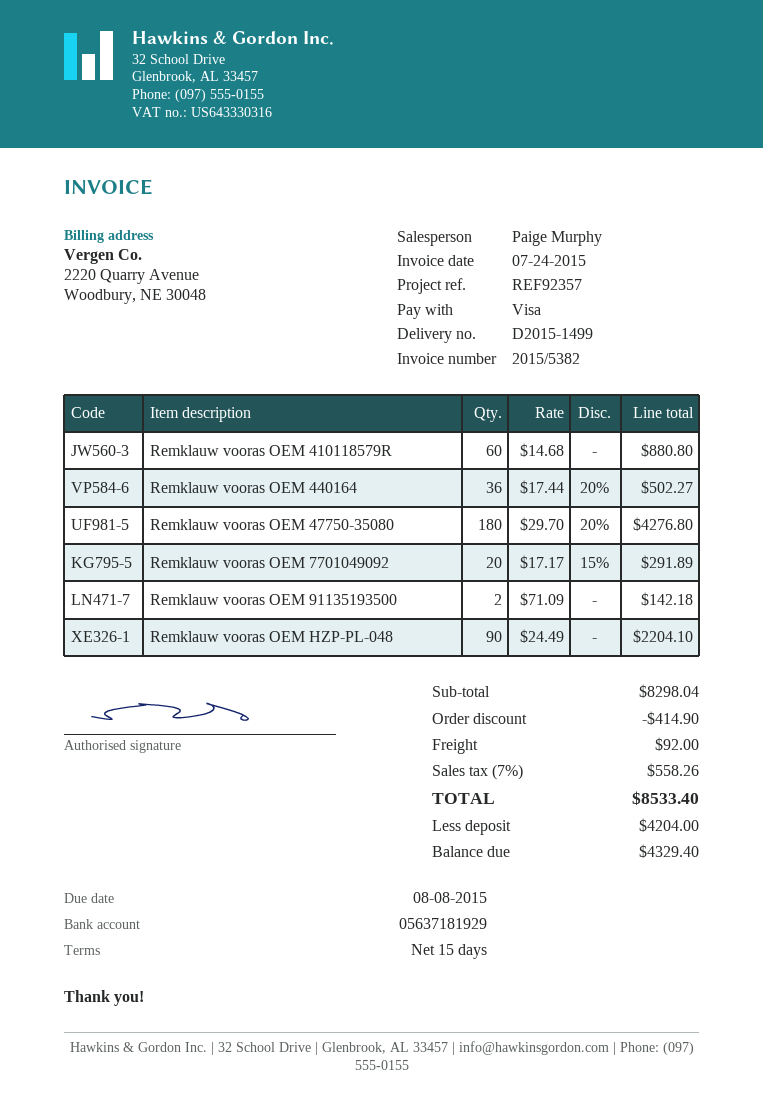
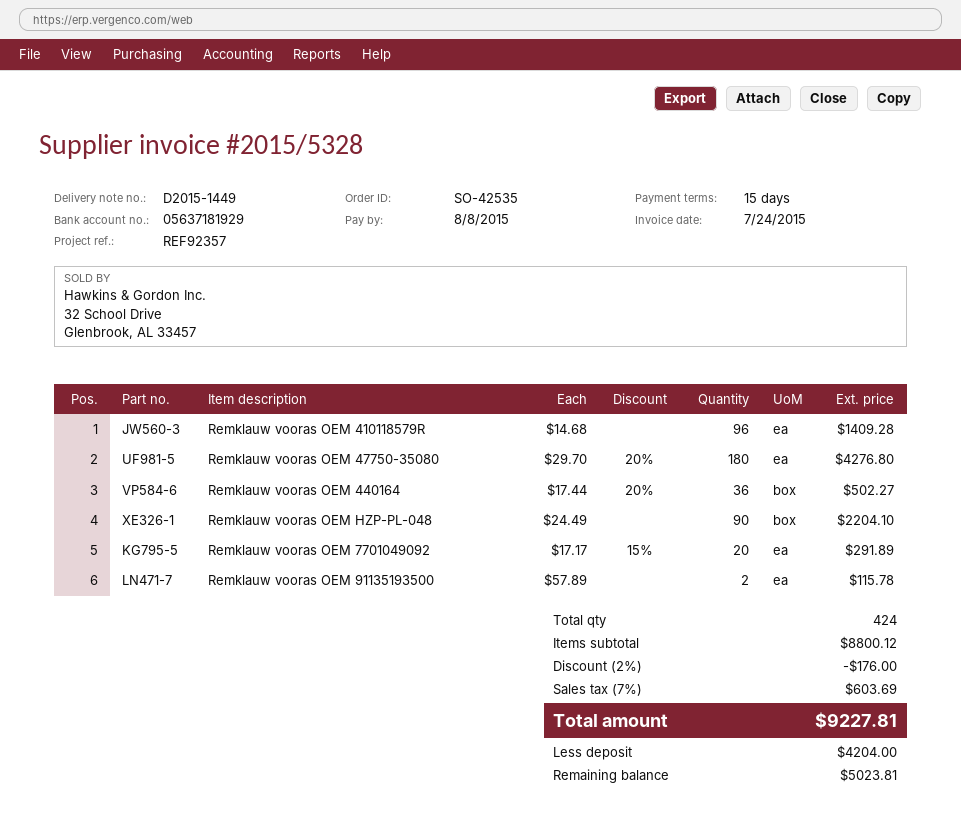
delivery note number: D2015-1499 -> D2015-1449
invoice number: 2015/5382 -> 2015/5328
Remklauw vooras OEM 410118579R: 60 x 14.68 = 880.80 -> 96 x 14.68 = 1409.28
Remklauw vooras OEM 91135193500: 2 x 71.09 = 142.18 -> 2 x 57.89 = 115.78
subtotal: 8298.04 -> 8800.12
discount: 414.90 -> 176.00
shipping: 92.00 -> none
tax: 7% = 558.26 -> 7% = 603.69
total: 8533.40 -> 9227.81
balance: 4329.40 -> 5023.81

